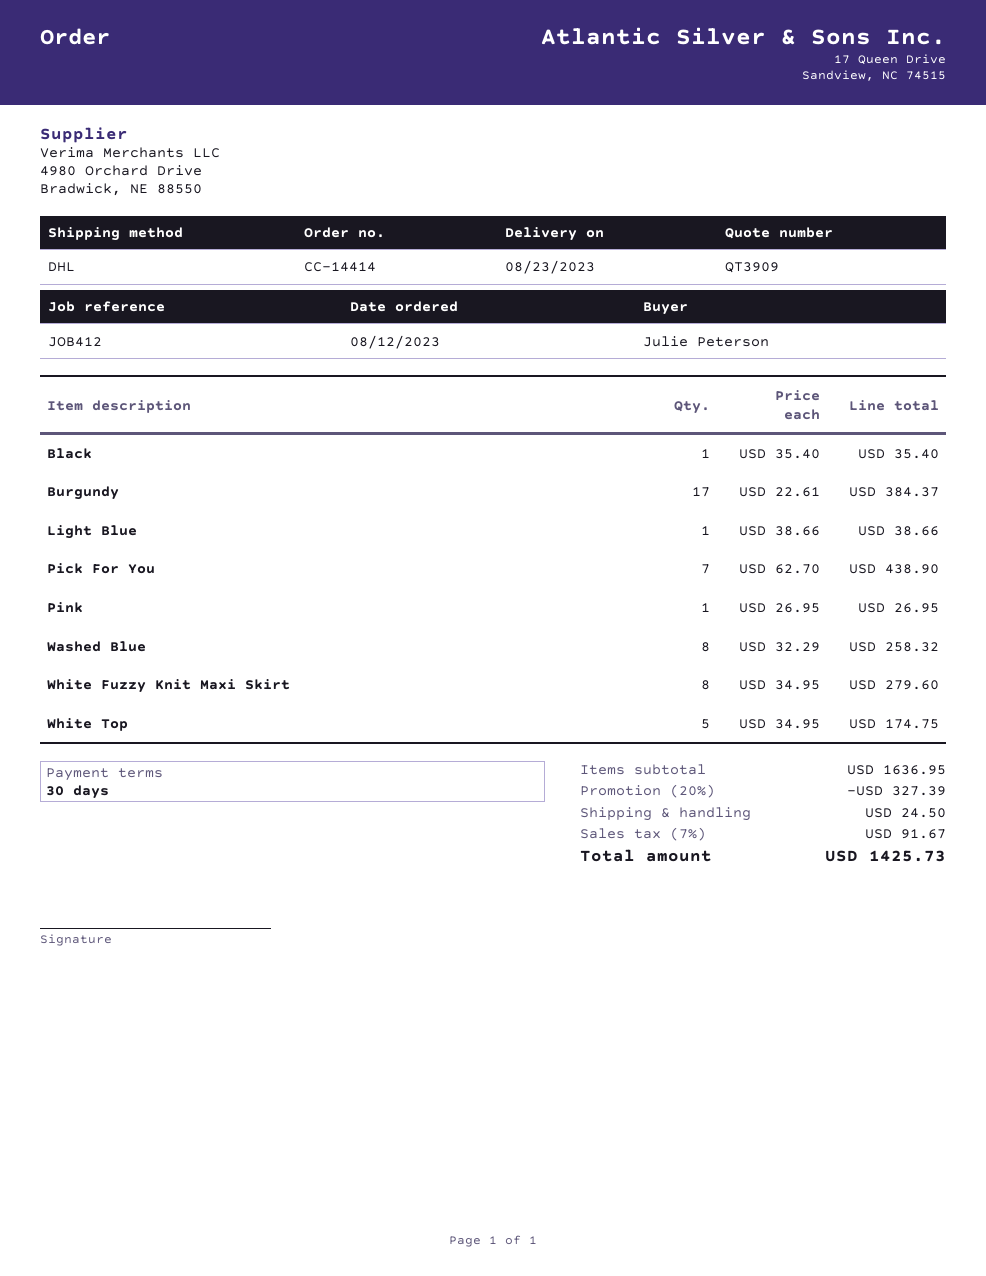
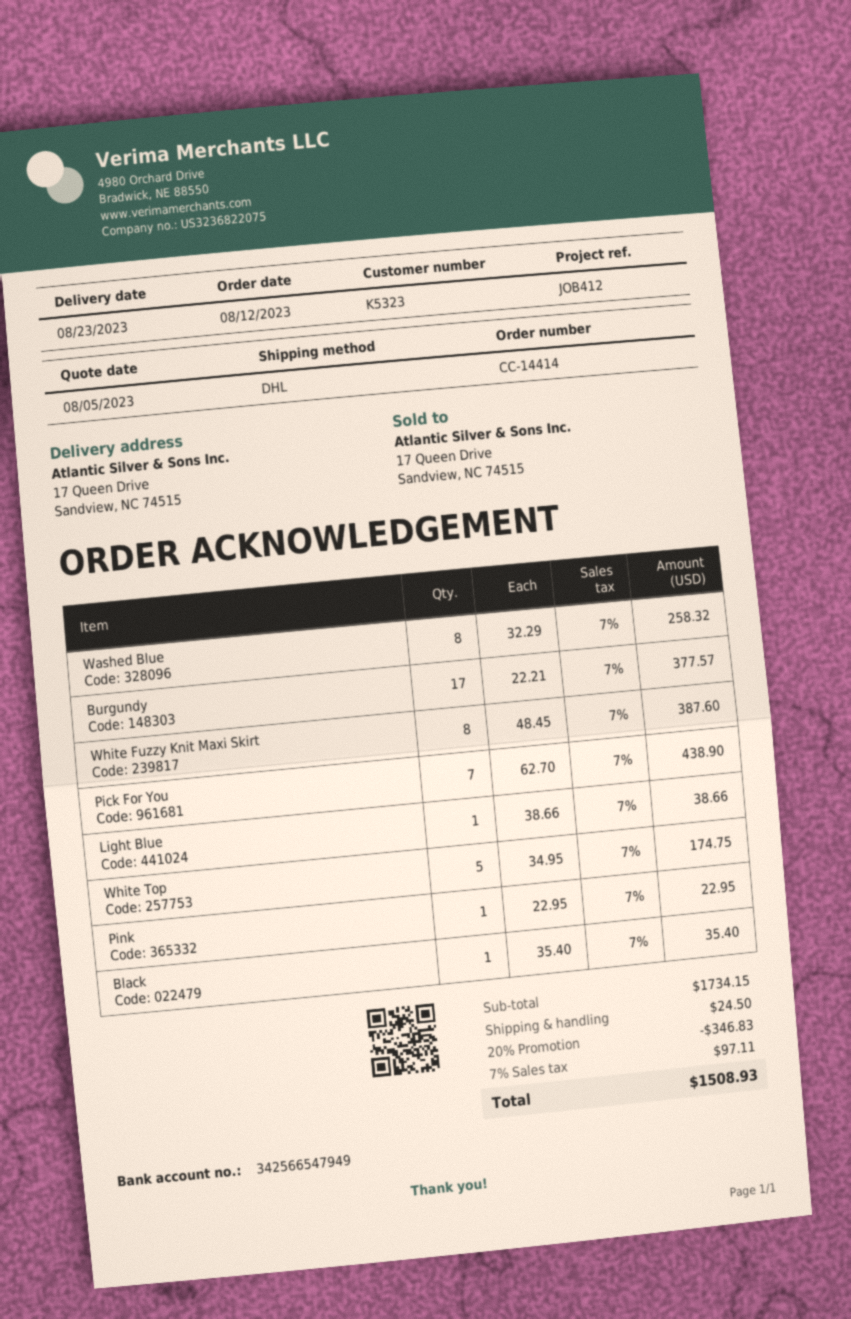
Burgundy: 17 x 22.61 = 384.37 -> 17 x 22.21 = 377.57
Pink: 1 x 26.95 = 26.95 -> 1 x 22.95 = 22.95
White Fuzzy Knit Maxi Skirt: 8 x 34.95 = 279.60 -> 8 x 48.45 = 387.60
subtotal: 1636.95 -> 1734.15
discount: 20% = 327.39 -> 20% = 346.83
tax: 7% = 91.67 -> 7% = 97.11
total: 1425.73 -> 1508.93

